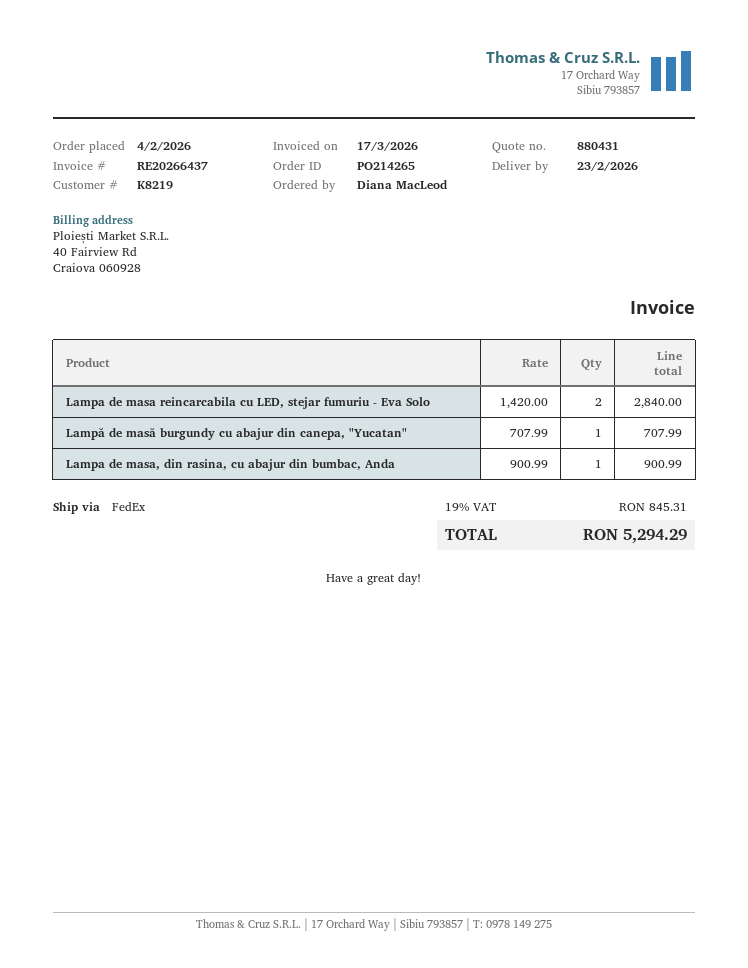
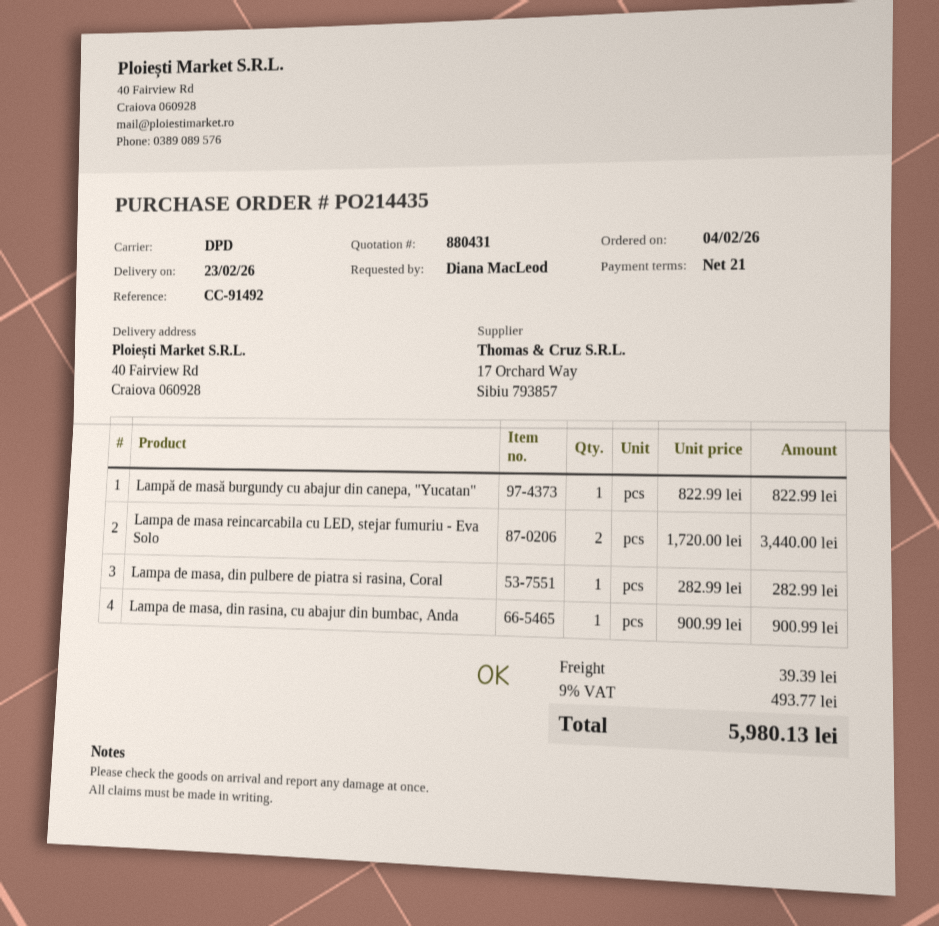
order number: PO214265 -> PO214435
shipping method: FedEx -> DPD
Lampa de masa reincarcabila cu LED, stejar fumuriu - Eva Solo: 2 x 1420.00 = 2840.00 -> 2 x 1720.00 = 3440.00
Lampă de masă burgundy cu abajur din canepa, "Yucatan": 1 x 707.99 = 707.99 -> 1 x 822.99 = 822.99
Lampa de masa, din pulbere de piatra si rasina, Coral: none -> 1 x 282.99 = 282.99
shipping: none -> 39.39
tax: 19% = 845.31 -> 9% = 493.77
total: 5294.29 -> 5980.13

